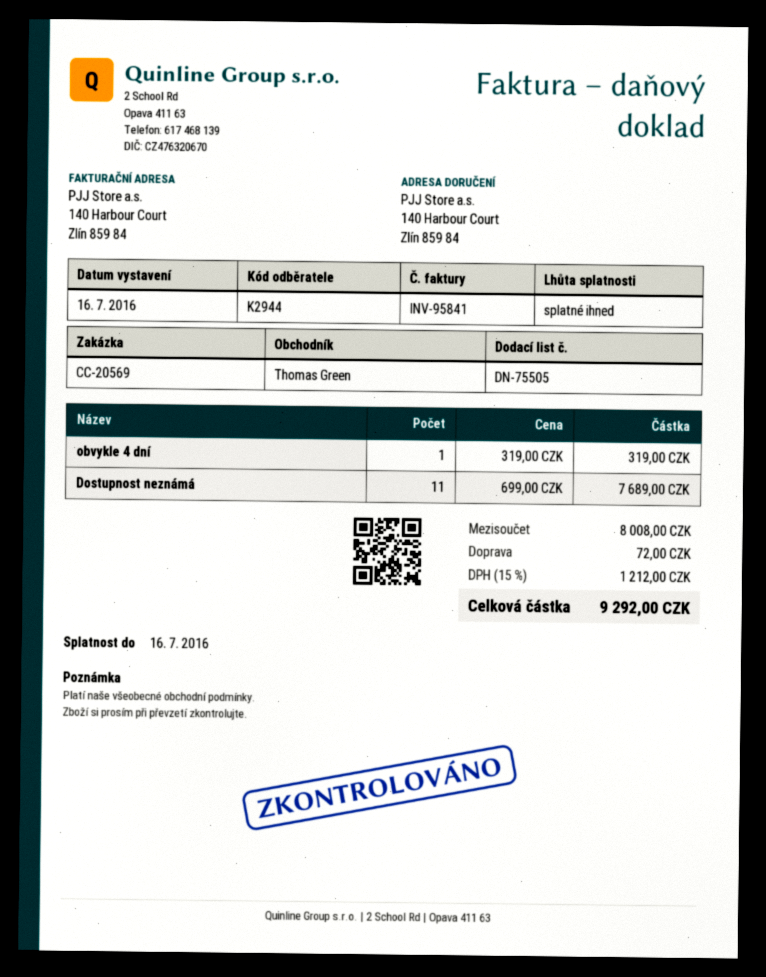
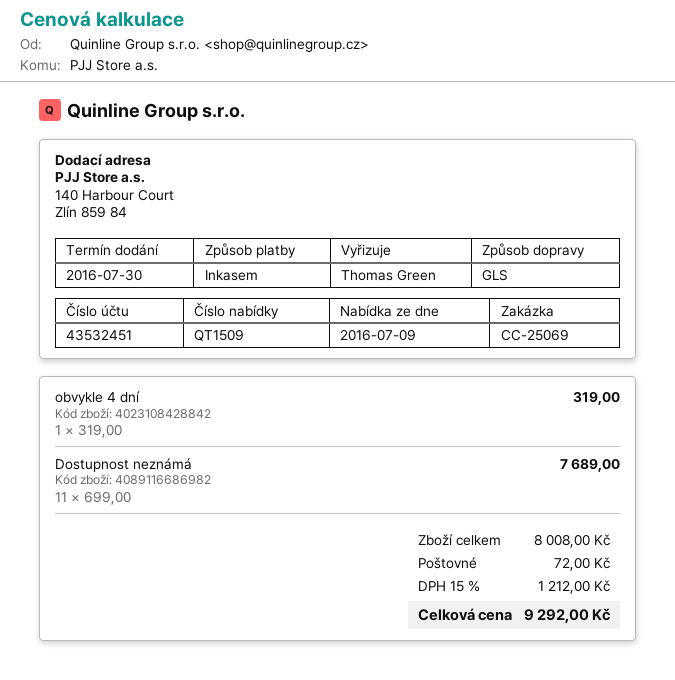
reference: CC-20569 -> CC-25069

